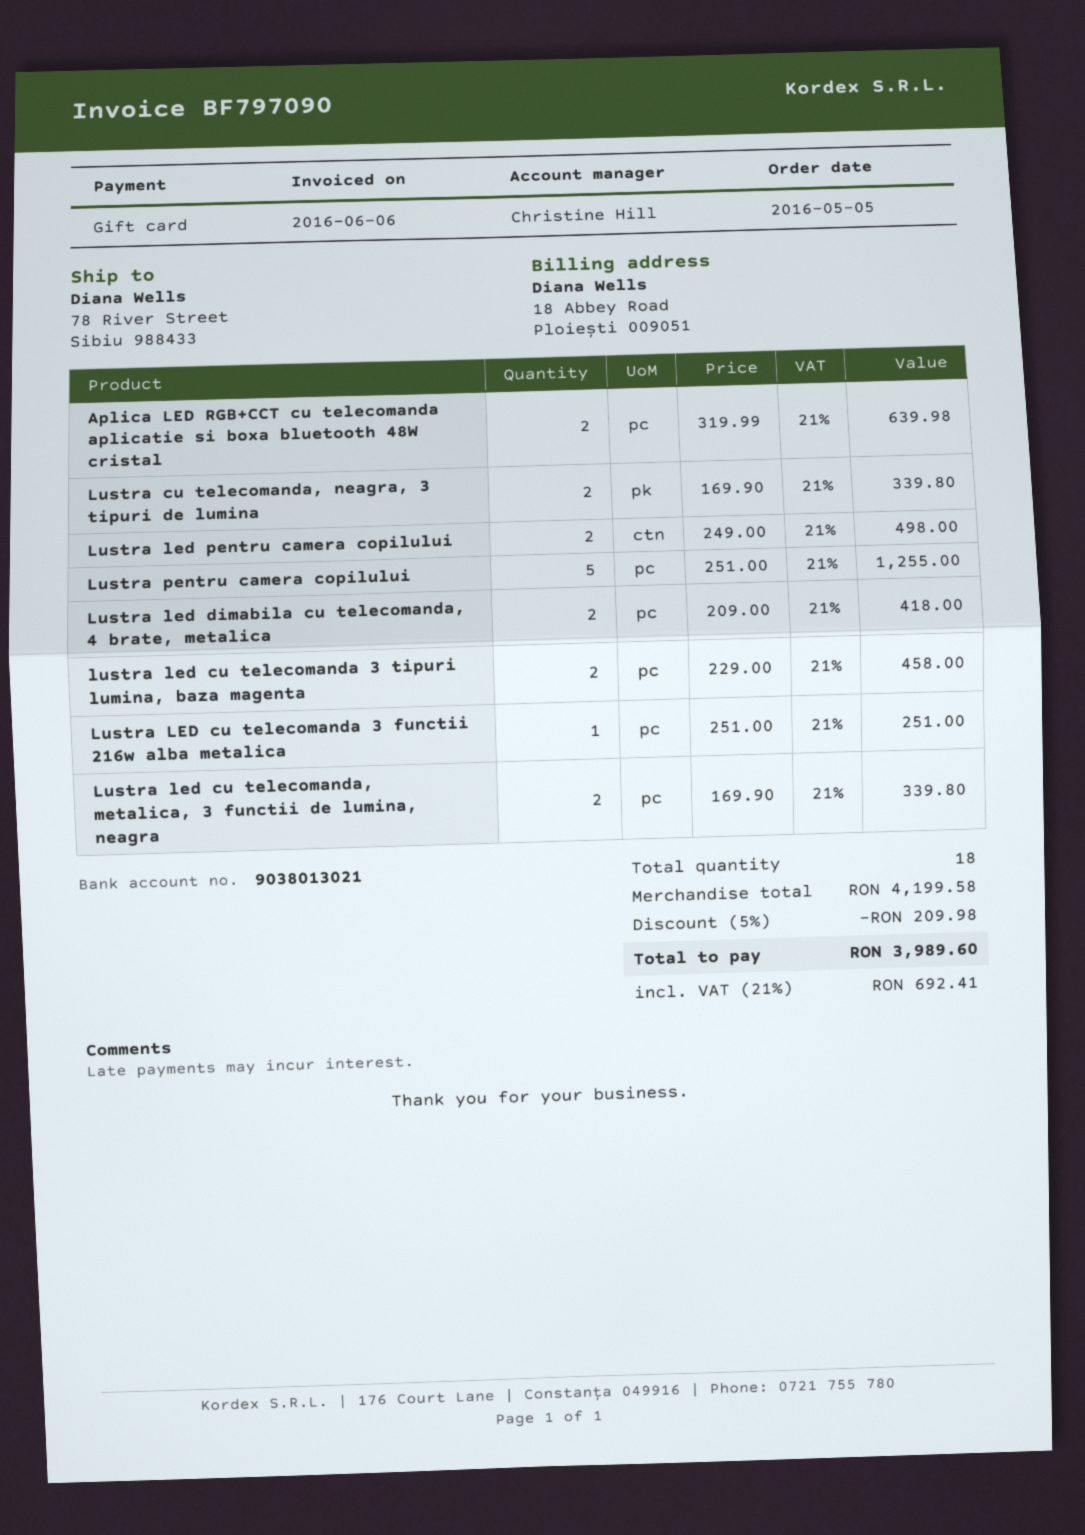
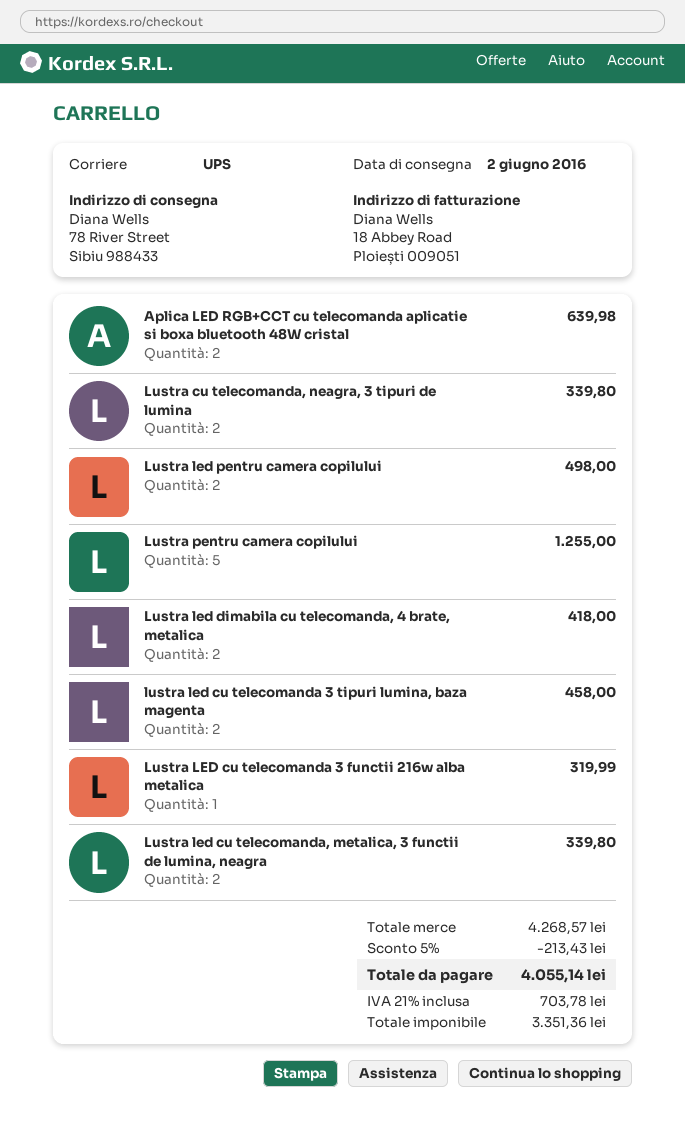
Lustra LED cu telecomanda 3 functii 216w alba metalica: 1 for 251.00 -> 1 for 319.99
subtotal: 4199.58 -> 4268.57
discount: 5% = 209.98 -> 5% = 213.43
tax: 21% = 692.41 -> 21% = 703.78
total: 3989.60 -> 4055.14

